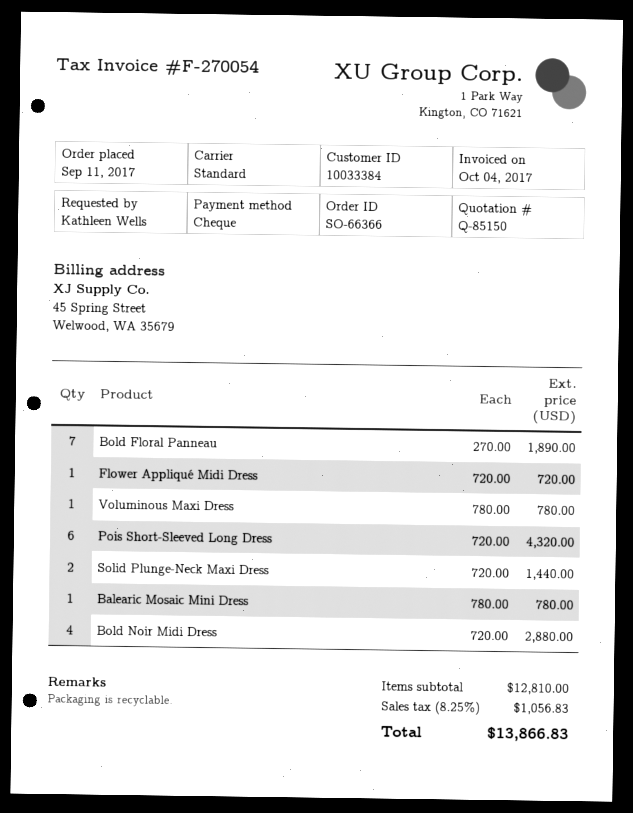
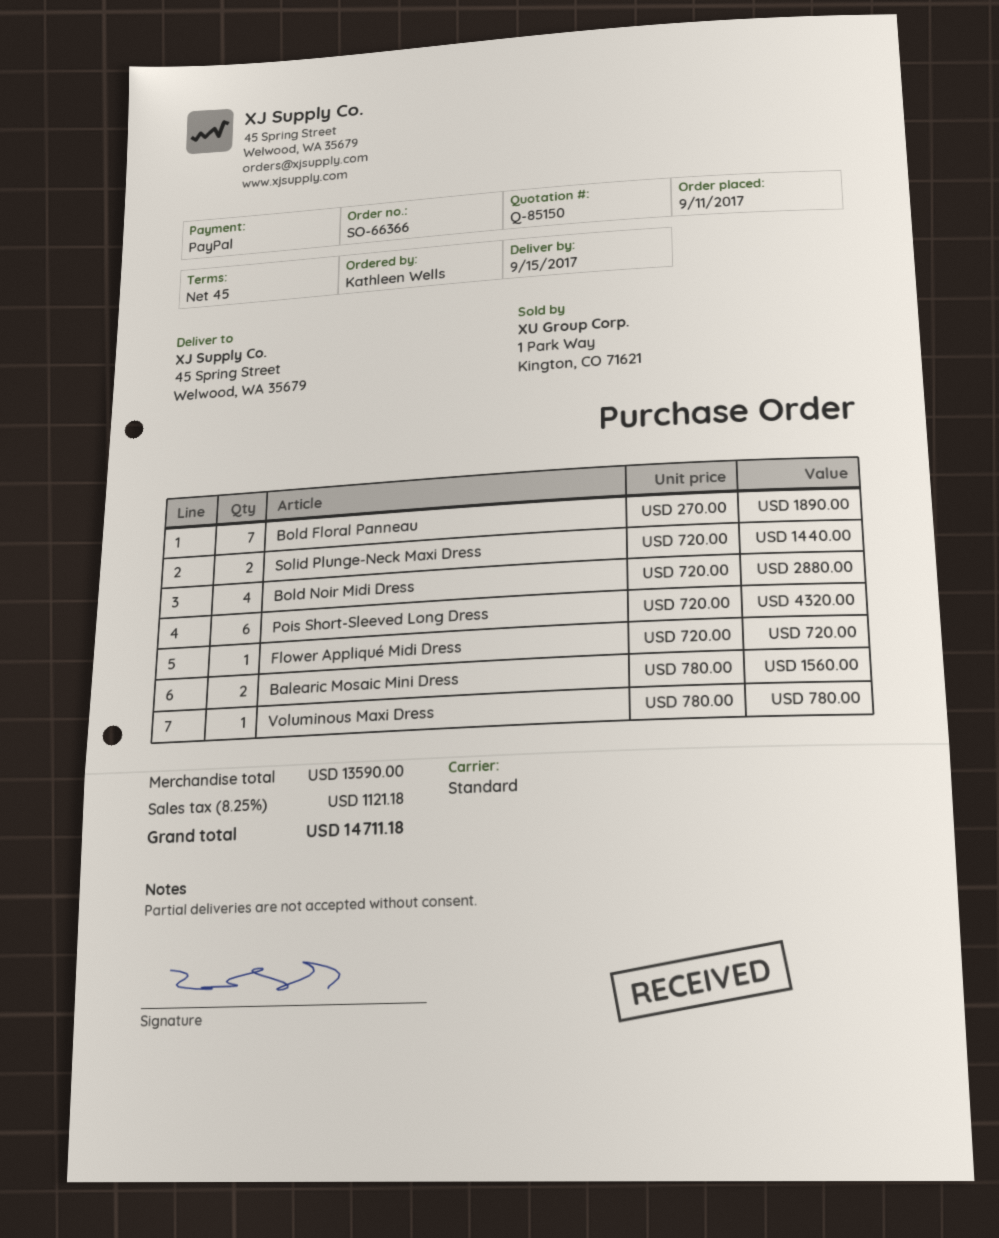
payment method: cheque -> PayPal
Balearic Mosaic Mini Dress: 1 x 780.00 = 780.00 -> 2 x 780.00 = 1560.00
subtotal: 12810.00 -> 13590.00
tax: 8.25% = 1056.83 -> 8.25% = 1121.18
total: 13866.83 -> 14711.18

